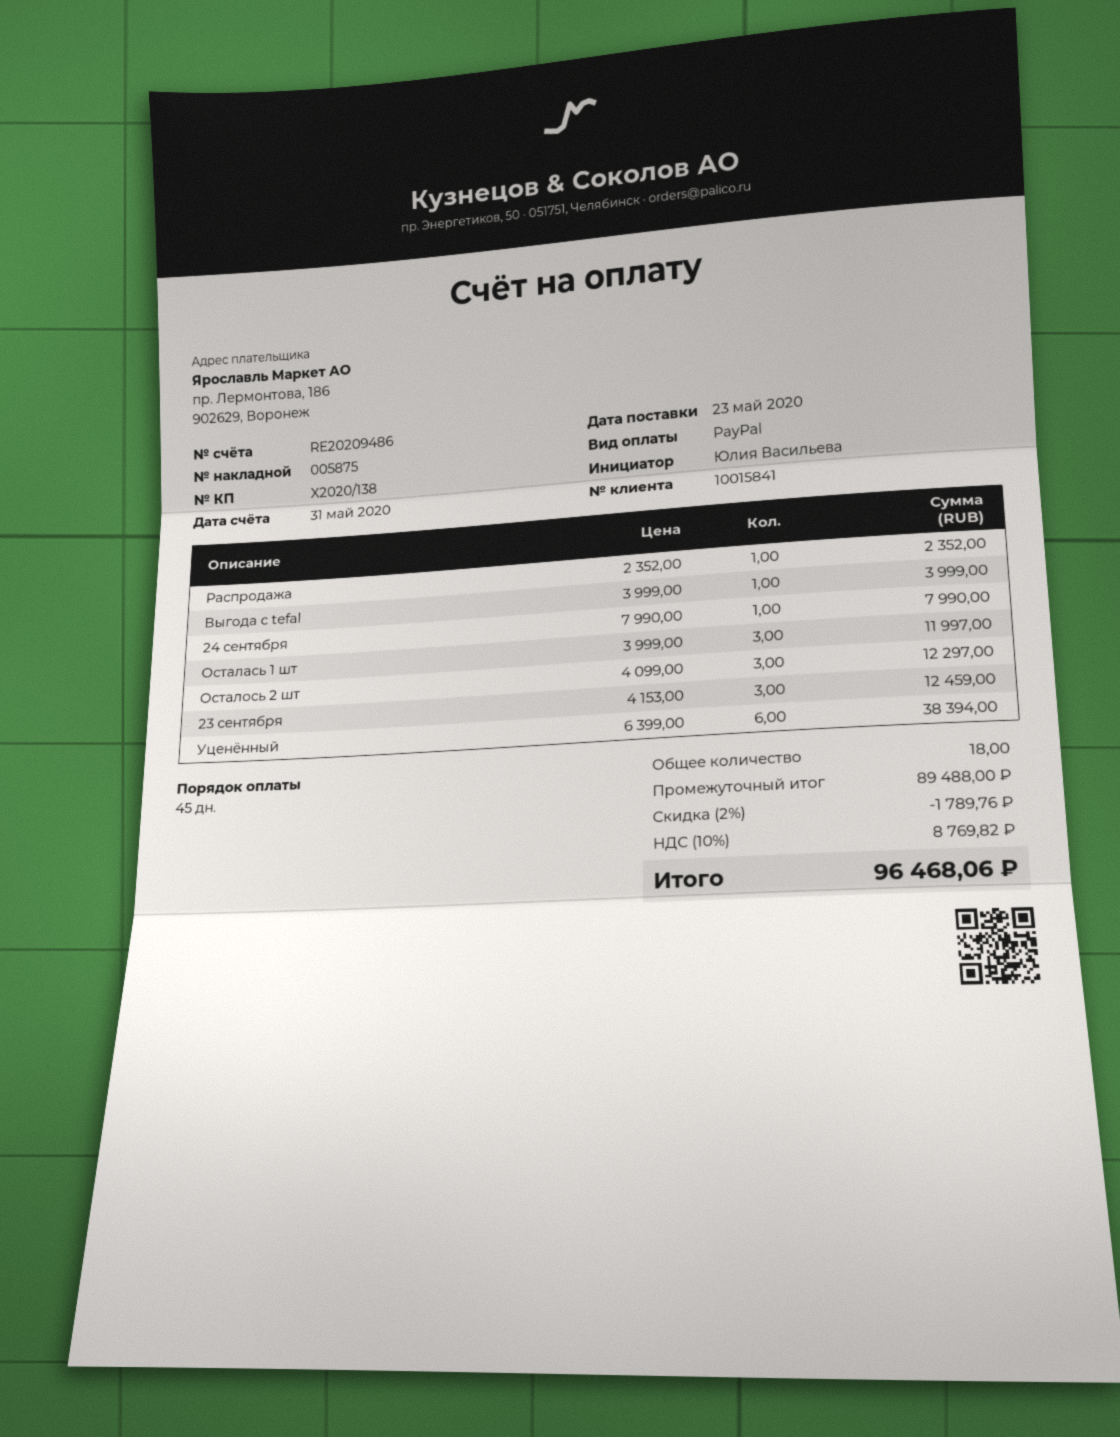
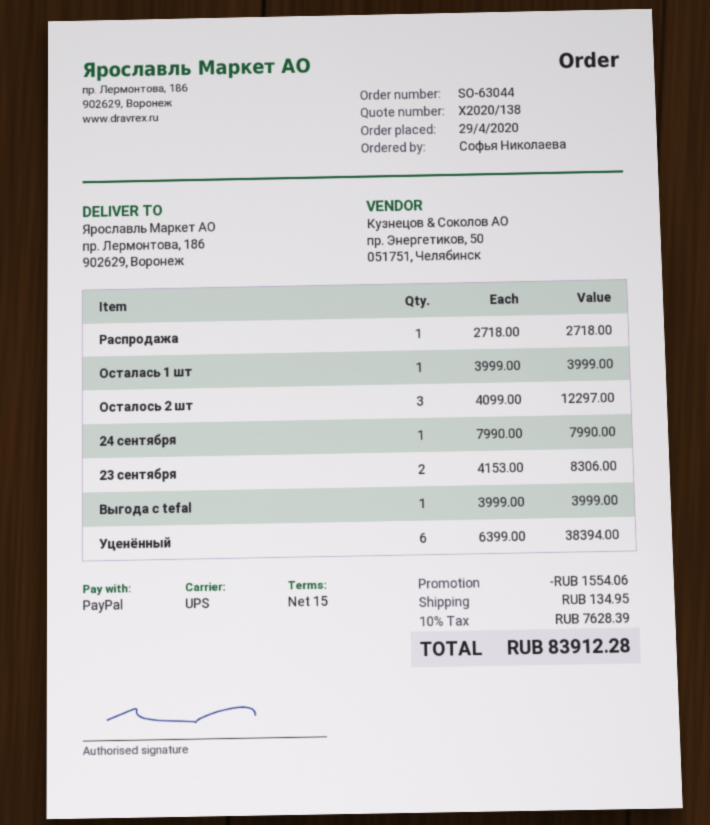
payment terms: 45 days -> 15 days
ordered by: Юлия Васильева -> Софья Николаева
Распродажа: 1 x 2352.00 = 2352.00 -> 1 x 2718.00 = 2718.00
Осталась 1 шт: 3 x 3999.00 = 11997.00 -> 1 x 3999.00 = 3999.00
23 сентября: 3 x 4153.00 = 12459.00 -> 2 x 4153.00 = 8306.00
discount: 1789.76 -> 1554.06
shipping: none -> 134.95
tax: 10% = 8769.82 -> 10% = 7628.39
total: 96468.06 -> 83912.28

